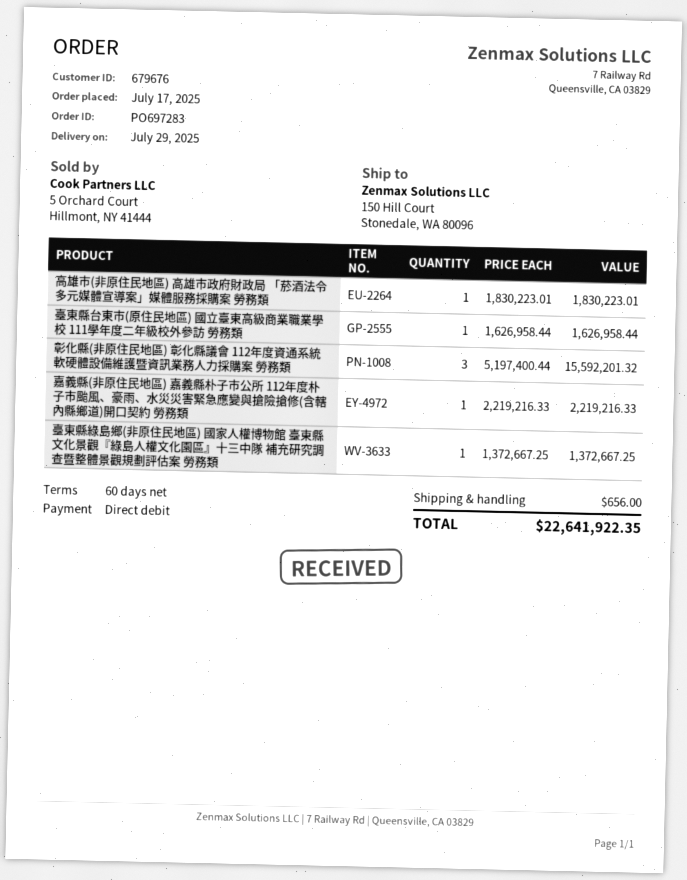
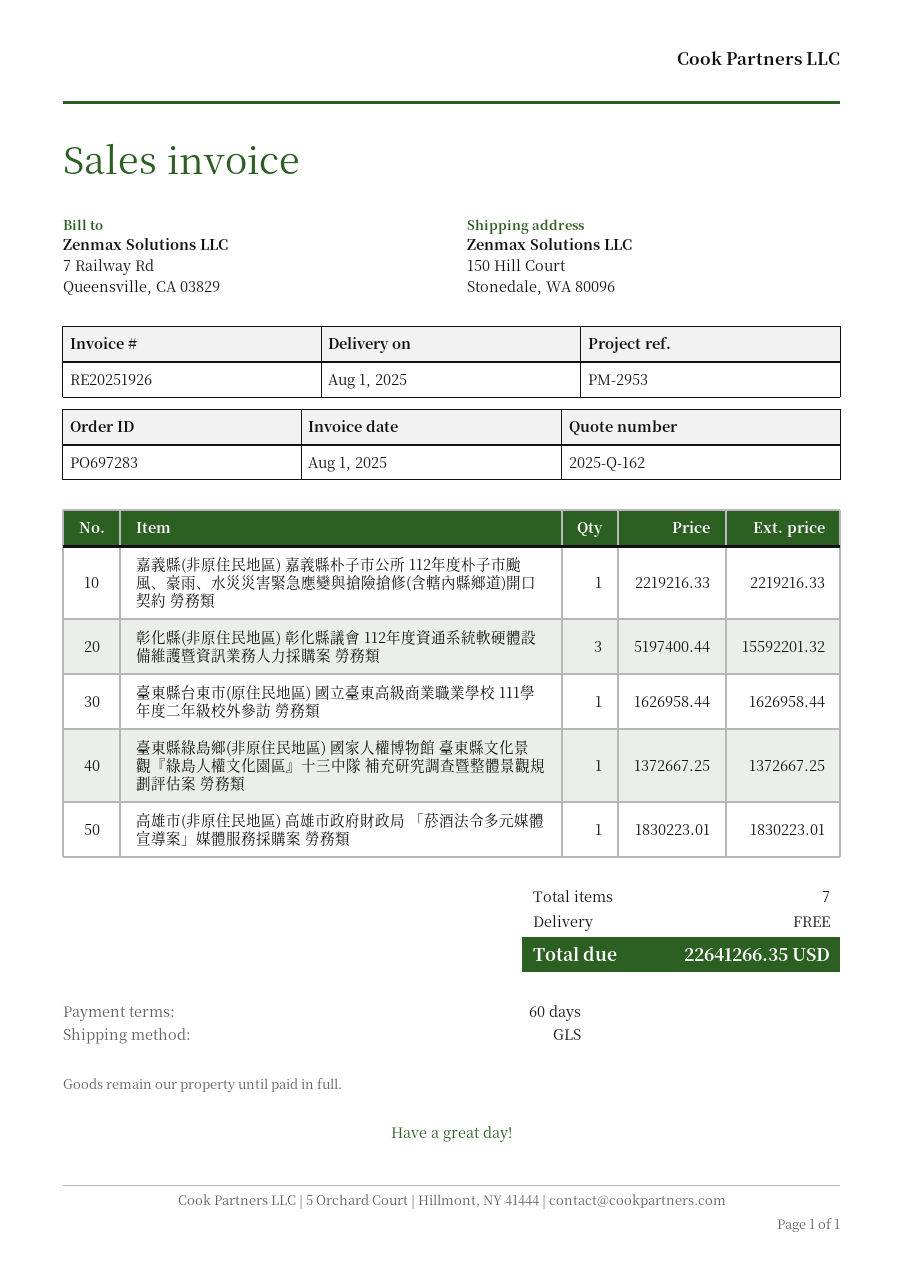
delivery date: 2025-07-29 -> 2025-08-01
shipping: 656.00 -> 0.00
total: 22641922.35 -> 22641266.35

